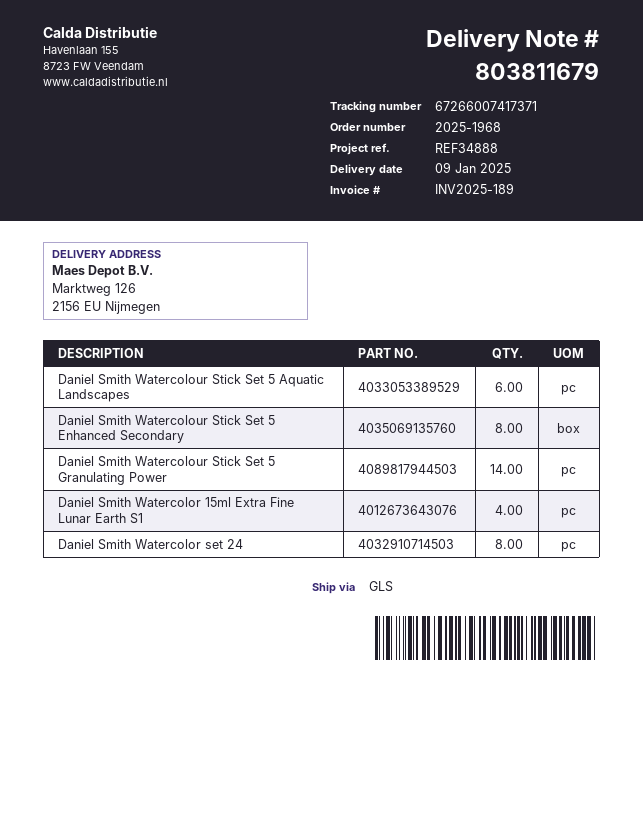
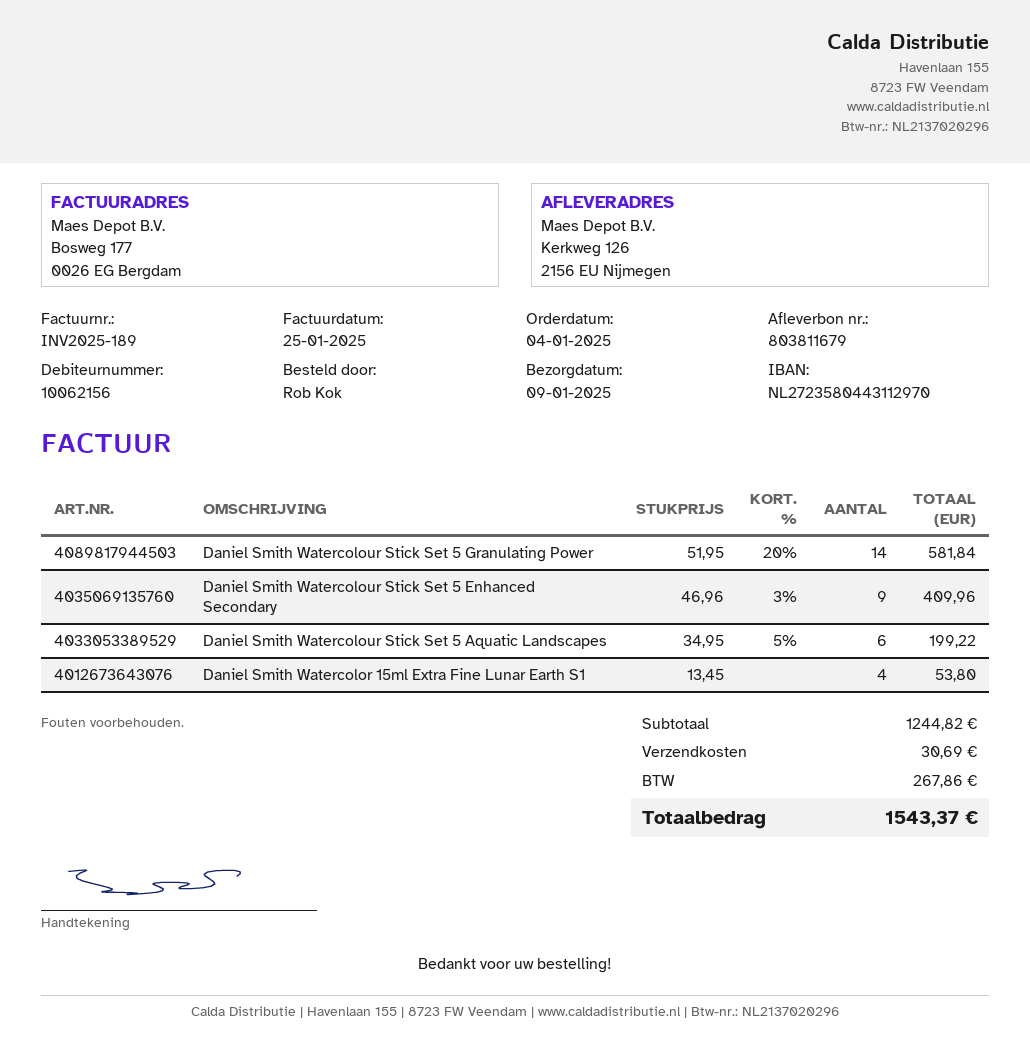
ship to: Marktweg 126, 2156 EU Nijmegen -> Kerkweg 126, 2156 EU Nijmegen
Daniel Smith Watercolour Stick Set 5 Enhanced Secondary: 8 -> 9
Daniel Smith Watercolor set 24: 8 -> none

